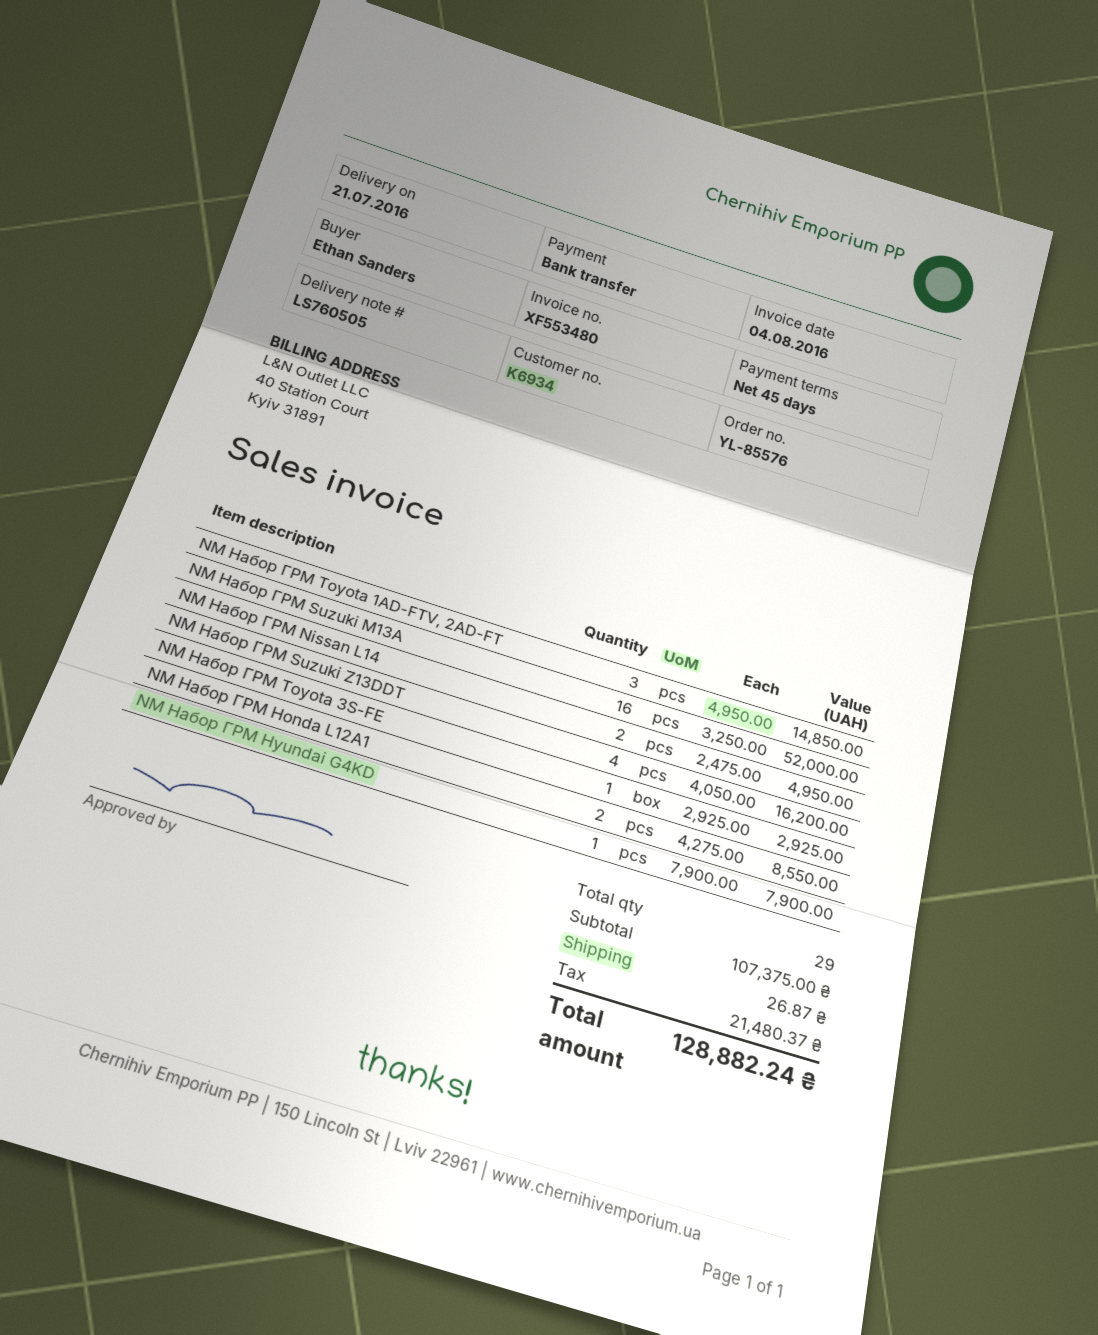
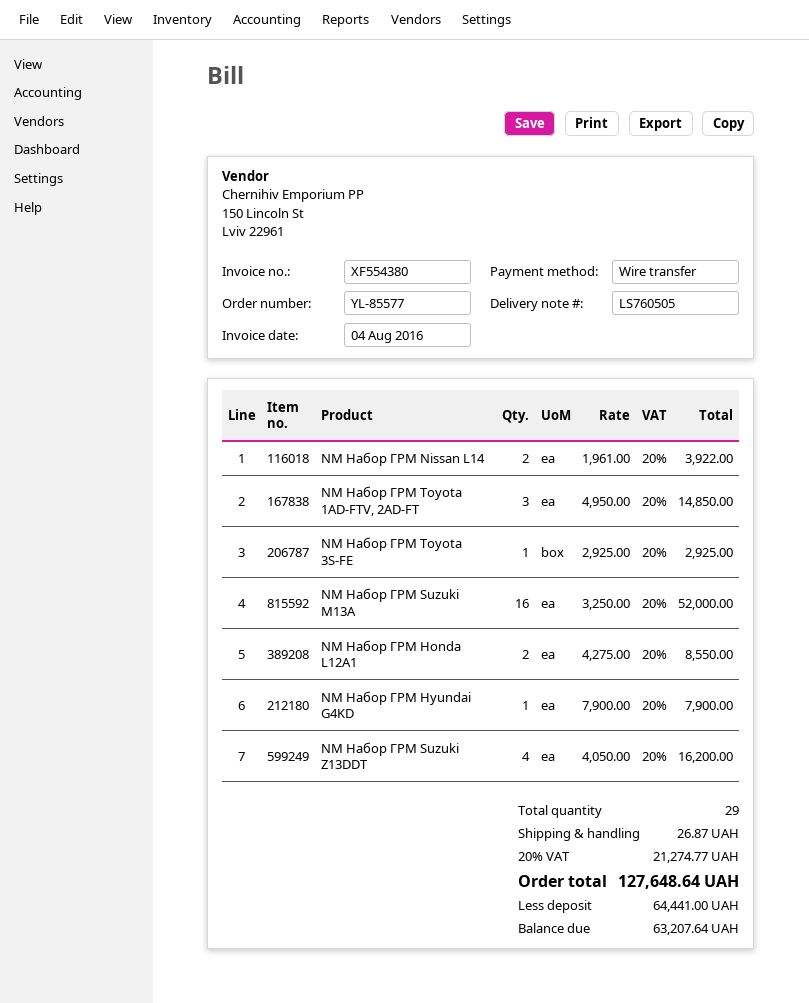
order number: YL-85576 -> YL-85577
invoice number: XF553480 -> XF554380
NM Набор ГРМ Nissan L14: 2 x 2475.00 = 4950.00 -> 2 x 1961.00 = 3922.00
tax: 21480.37 -> 21274.77
total: 128882.24 -> 127648.64

